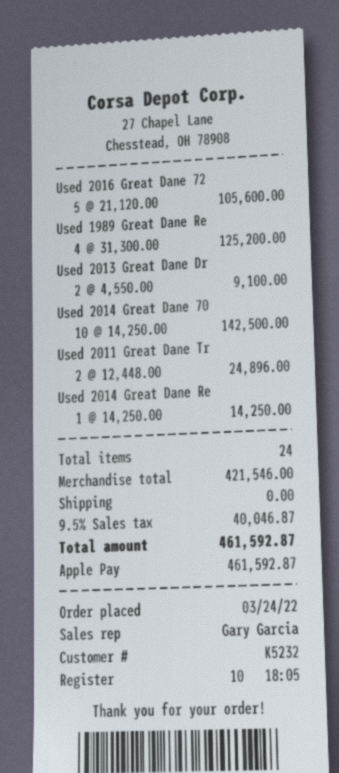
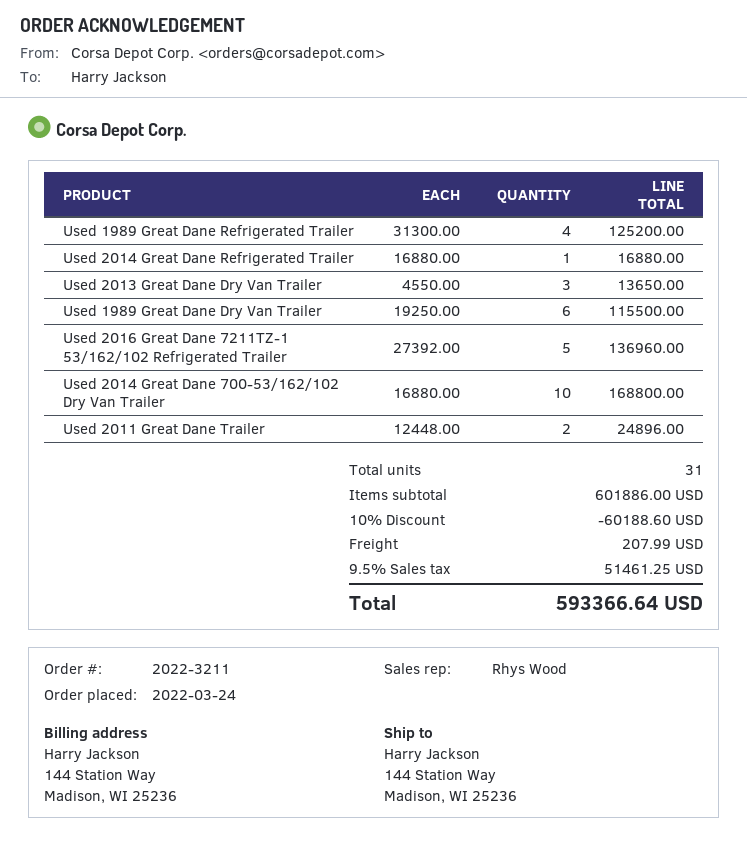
sales rep: Gary Garcia -> Rhys Wood
Used 2016 Great Dane 72: 5 x 21120.00 = 105600.00 -> 5 x 27392.00 = 136960.00
Used 2013 Great Dane Dr: 2 x 4550.00 = 9100.00 -> 3 x 4550.00 = 13650.00
Used 2014 Great Dane 70: 10 x 14250.00 = 142500.00 -> 10 x 16880.00 = 168800.00
Used 2014 Great Dane Re: 1 x 14250.00 = 14250.00 -> 1 x 16880.00 = 16880.00
Used 1989 Great Dane Dry Van Trailer: none -> 6 x 19250.00 = 115500.00
total quantity: 24 -> 31
subtotal: 421546.00 -> 601886.00
discount: none -> 10% = 60188.60
shipping: 0.00 -> 207.99
tax: 9.5% = 40046.87 -> 9.5% = 51461.25
total: 461592.87 -> 593366.64

